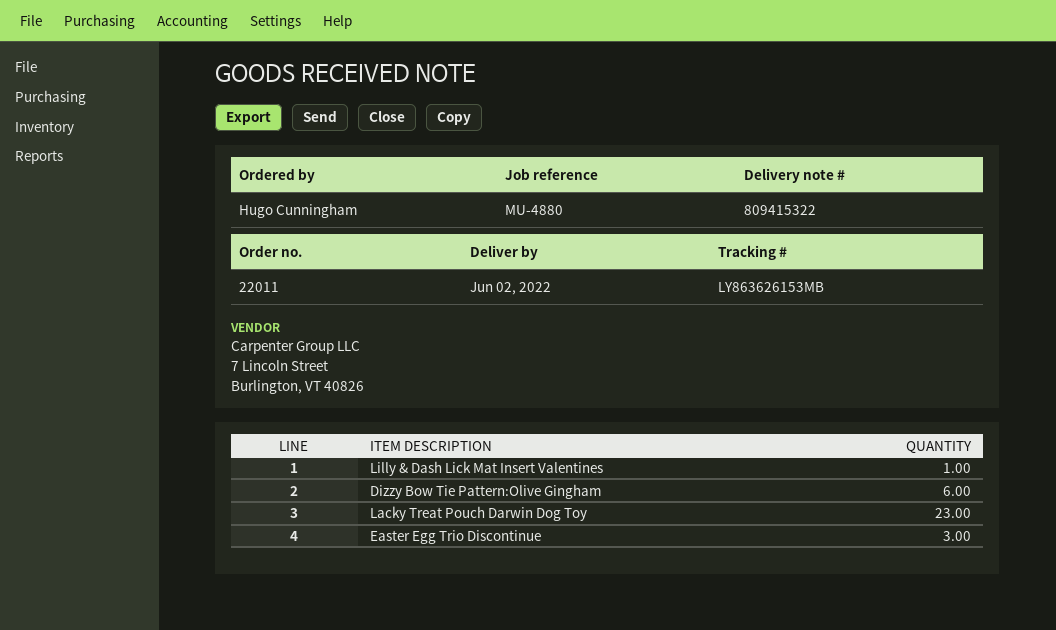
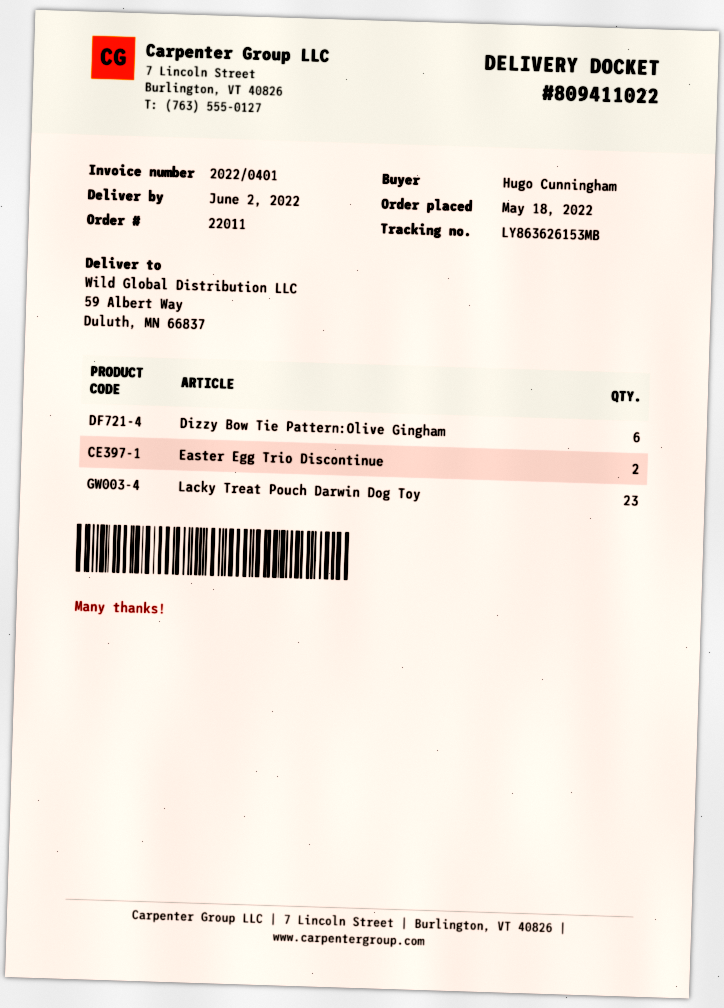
delivery note number: 809415322 -> 809411022
Lilly & Dash Lick Mat Insert Valentines: 1 -> none
Easter Egg Trio Discontinue: 3 -> 2

